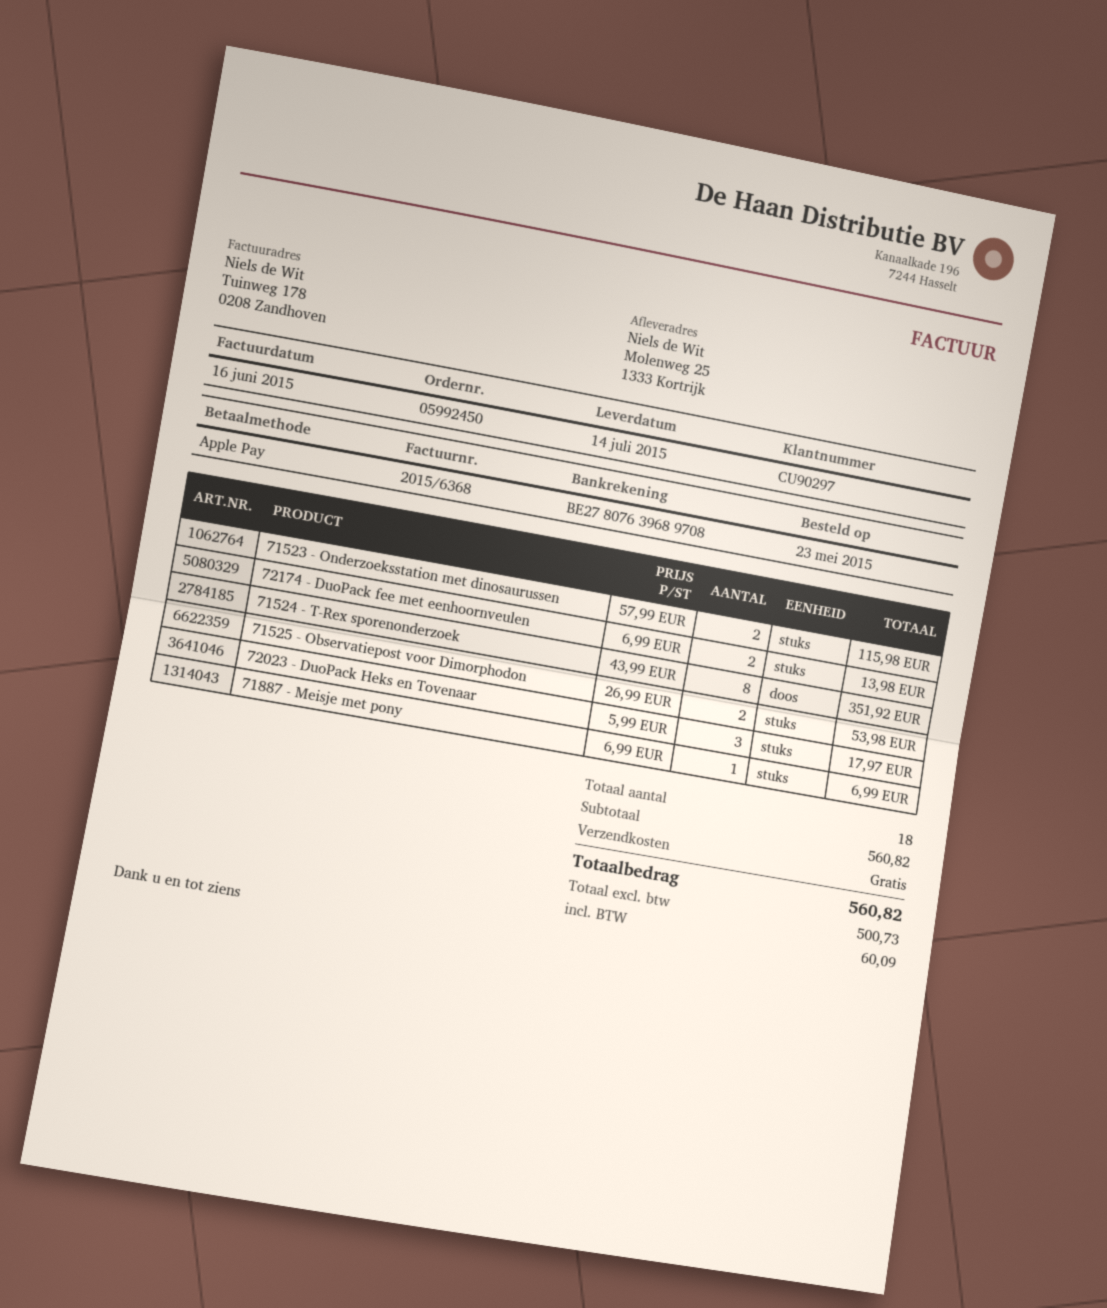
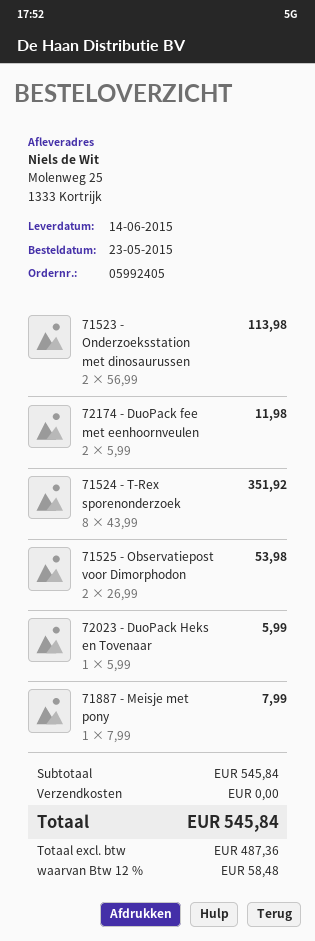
order number: 05992450 -> 05992405
delivery date: 2015-07-14 -> 2015-06-14
71523 - Onderzoeksstation met dinosaurussen: 2 x 57.99 = 115.98 -> 2 x 56.99 = 113.98
72174 - DuoPack fee met eenhoornveulen: 2 x 6.99 = 13.98 -> 2 x 5.99 = 11.98
72023 - DuoPack Heks en Tovenaar: 3 x 5.99 = 17.97 -> 1 x 5.99 = 5.99
71887 - Meisje met pony: 1 x 6.99 = 6.99 -> 1 x 7.99 = 7.99
subtotal: 560.82 -> 545.84
net: 500.73 -> 487.36
tax: 60.09 -> 58.48
total: 560.82 -> 545.84

